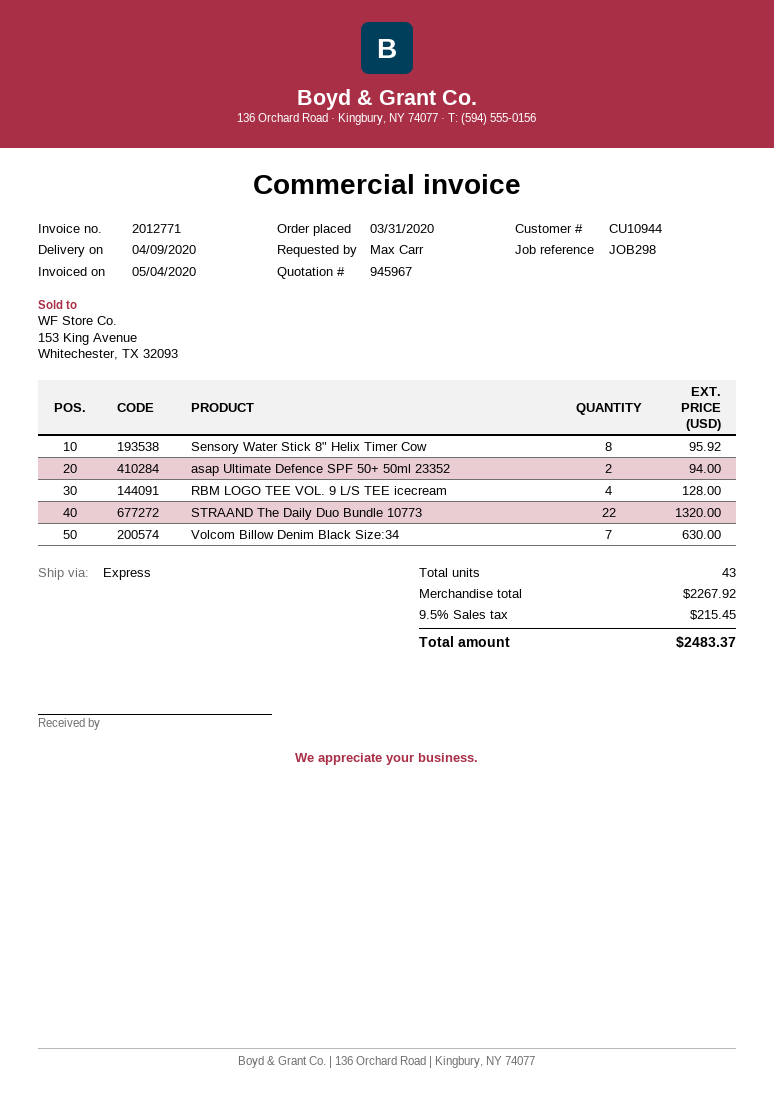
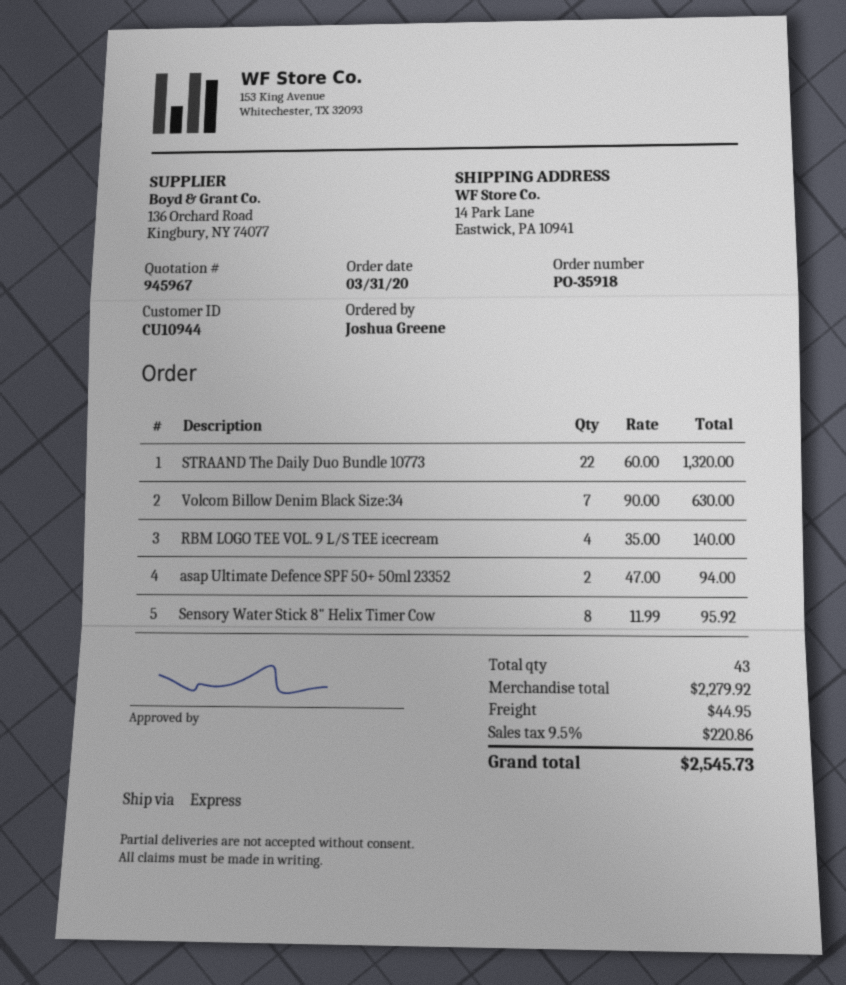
ordered by: Max Carr -> Joshua Greene
RBM LOGO TEE VOL. 9 L/S TEE icecream: 4 for 128.00 -> 4 for 140.00
subtotal: 2267.92 -> 2279.92
shipping: none -> 44.95
tax: 9.5% = 215.45 -> 9.5% = 220.86
total: 2483.37 -> 2545.73

